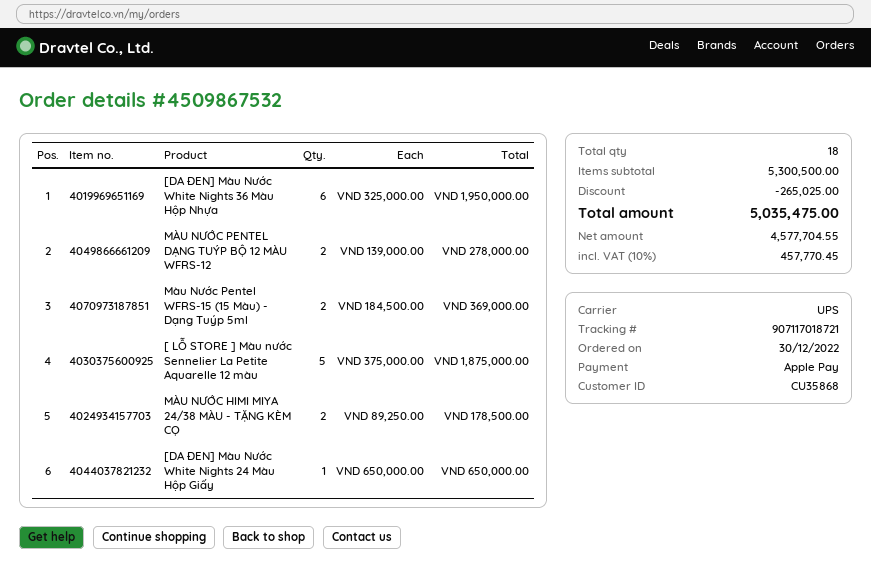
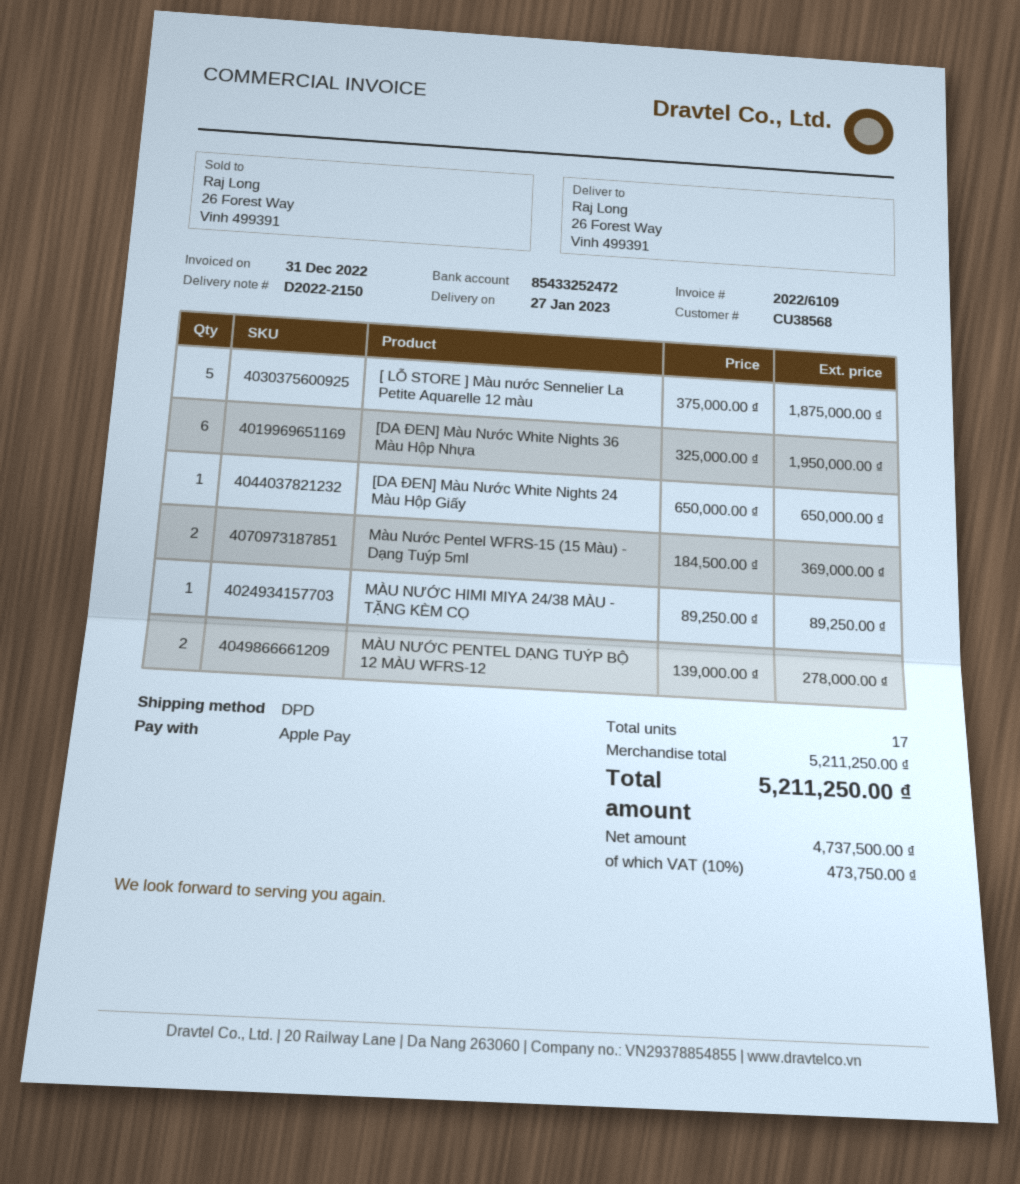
customer number: CU35868 -> CU38568
shipping method: UPS -> DPD
MÀU NƯỚC HIMI MIYA 24/38 MÀU - TẶNG KÈM CỌ: 2 x 89250.00 = 178500.00 -> 1 x 89250.00 = 89250.00
total quantity: 18 -> 17
subtotal: 5300500.00 -> 5211250.00
discount: 265025.00 -> none
net: 4577704.55 -> 4737500.00
tax: 10% = 457770.45 -> 10% = 473750.00
total: 5035475.00 -> 5211250.00

